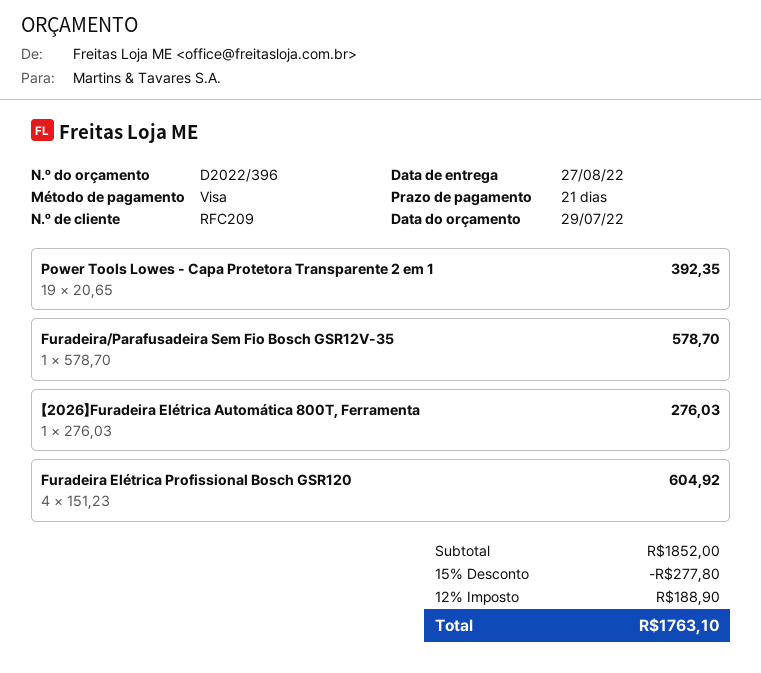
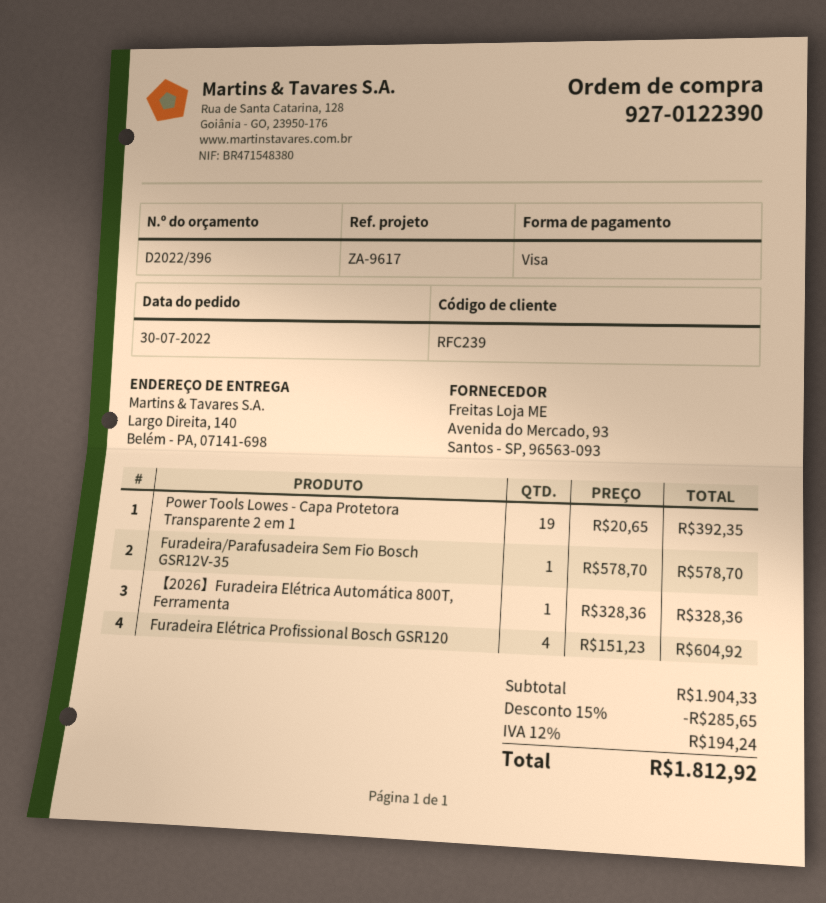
customer number: RFC209 -> RFC239
【2026】Furadeira Elétrica Automática 800T, Ferramenta: 1 x 276.03 = 276.03 -> 1 x 328.36 = 328.36
subtotal: 1852.00 -> 1904.33
discount: 15% = 277.80 -> 15% = 285.65
tax: 12% = 188.90 -> 12% = 194.24
total: 1763.10 -> 1812.92

